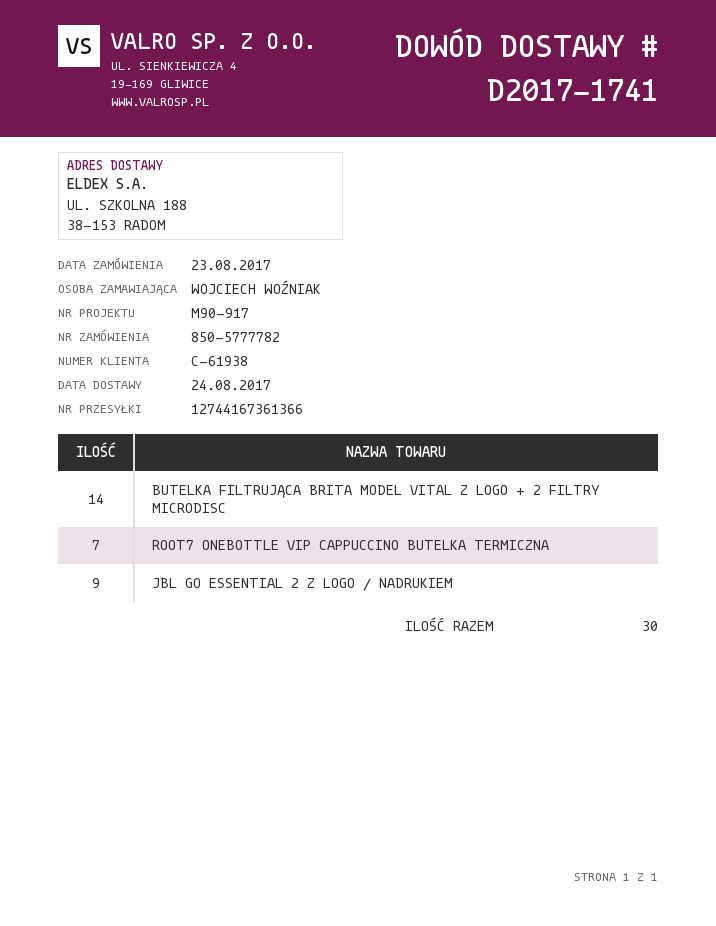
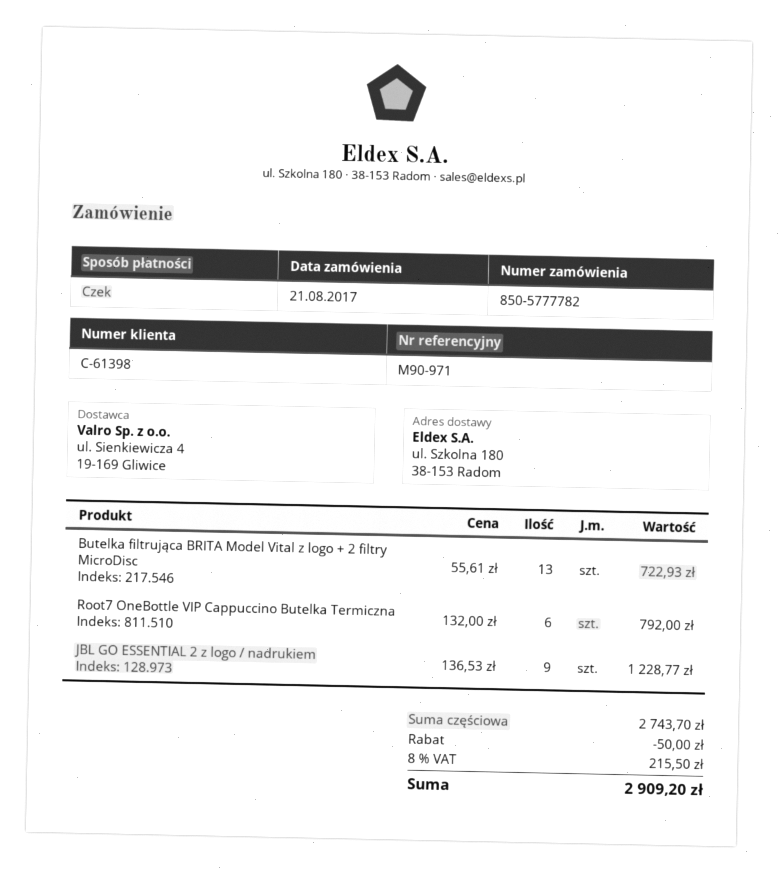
order date: 2017-08-23 -> 2017-08-21
customer number: C-61938 -> C-61398
reference: M90-917 -> M90-971
ship to: UL. SZKOLNA 188, 38-153 RADOM -> ul. Szkolna 180, 38-153 Radom
BUTELKA FILTRUJĄCA BRITA MODEL VITAL Z LOGO + 2 FILTRY MICRODISC: 14 -> 13
ROOT7 ONEBOTTLE VIP CAPPUCCINO BUTELKA TERMICZNA: 7 -> 6

